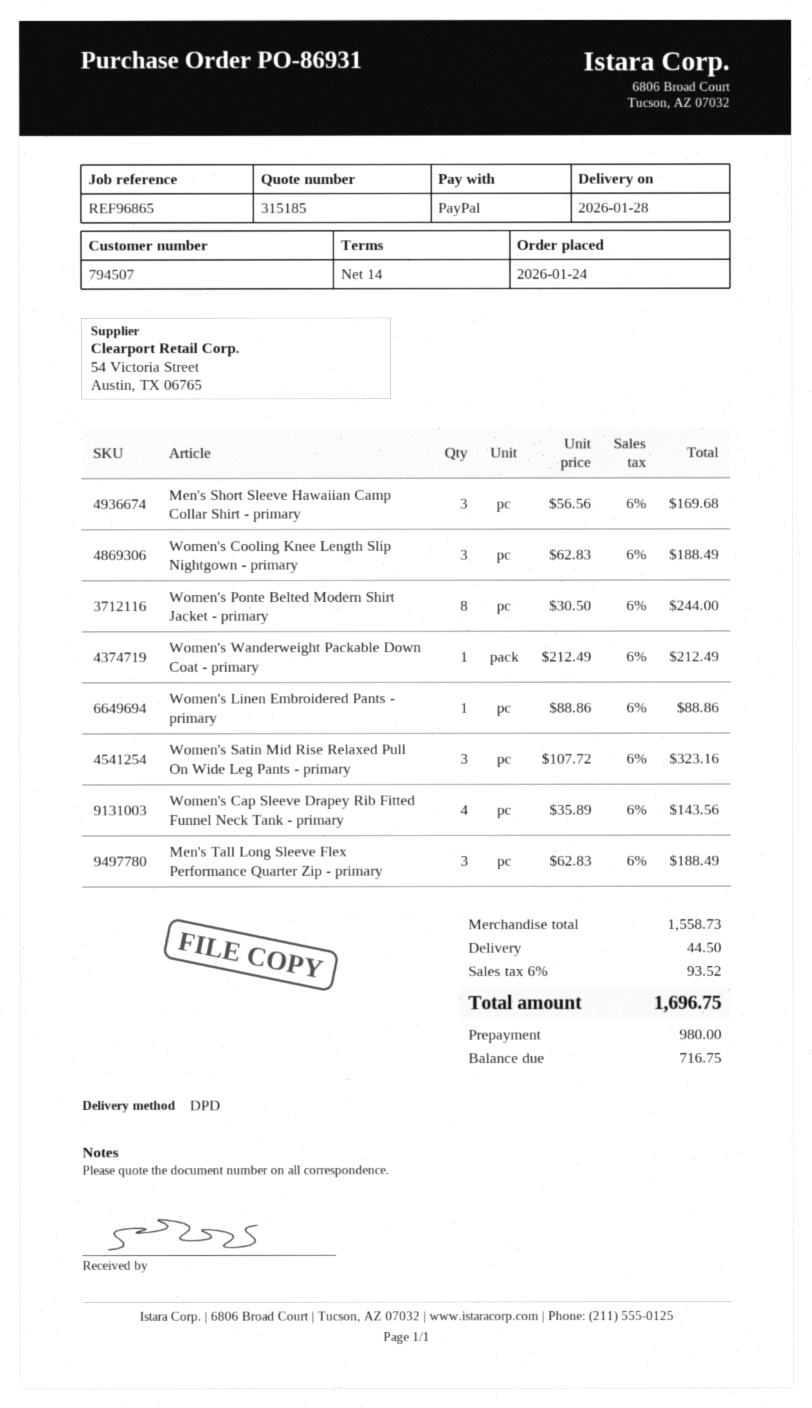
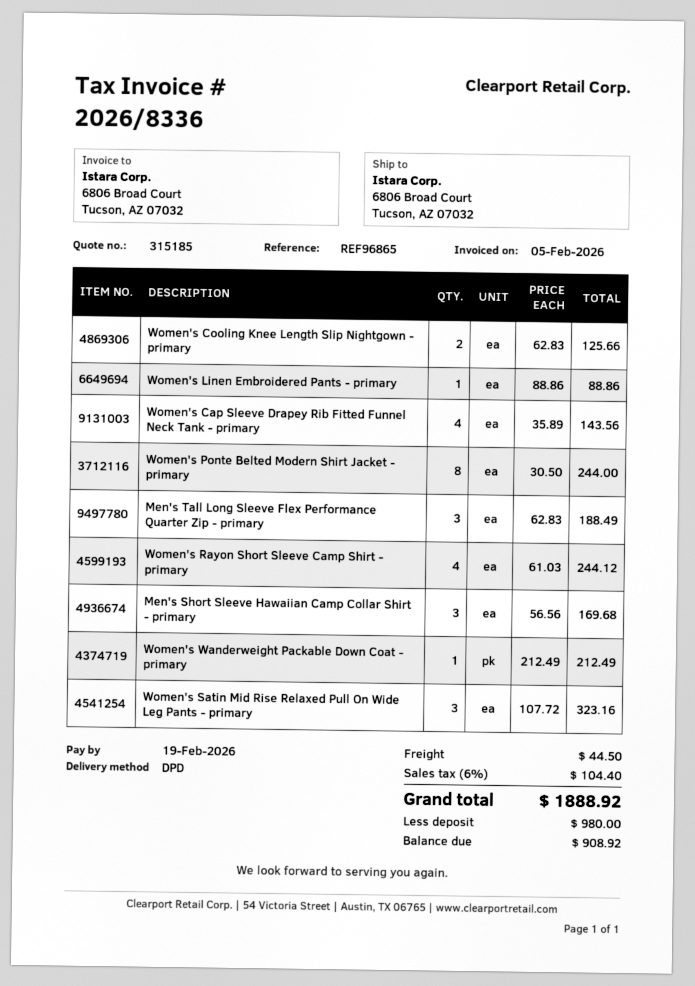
Women's Cooling Knee Length Slip Nightgown - primary: 3 x 62.83 = 188.49 -> 2 x 62.83 = 125.66
Women's Rayon Short Sleeve Camp Shirt - primary: none -> 4 x 61.03 = 244.12
tax: 6% = 93.52 -> 6% = 104.40
total: 1696.75 -> 1888.92
balance: 716.75 -> 908.92

